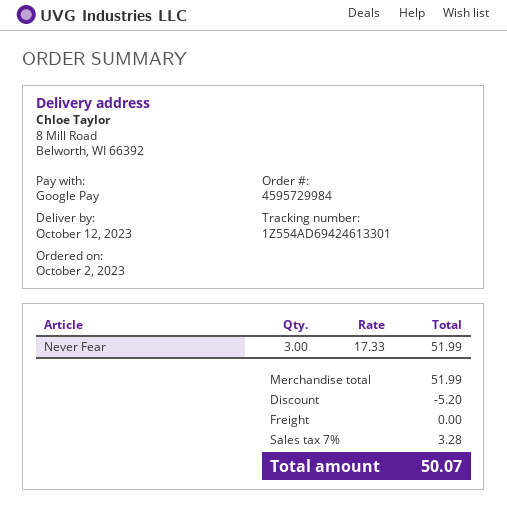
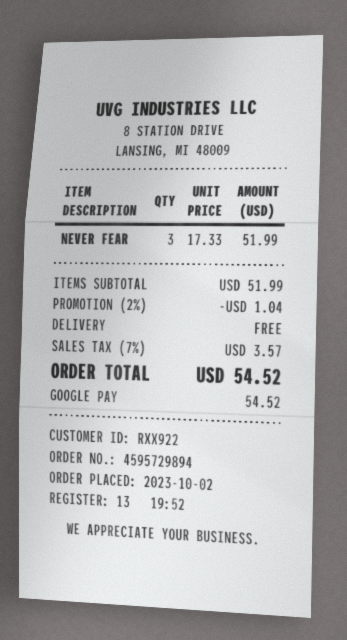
order number: 4595729984 -> 4595729894
discount: 5.20 -> 1.04
tax: 7% = 3.28 -> 7% = 3.57
total: 50.07 -> 54.52

